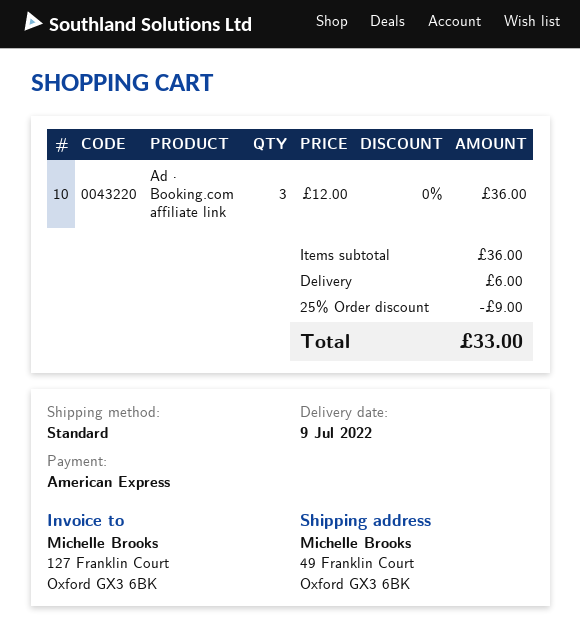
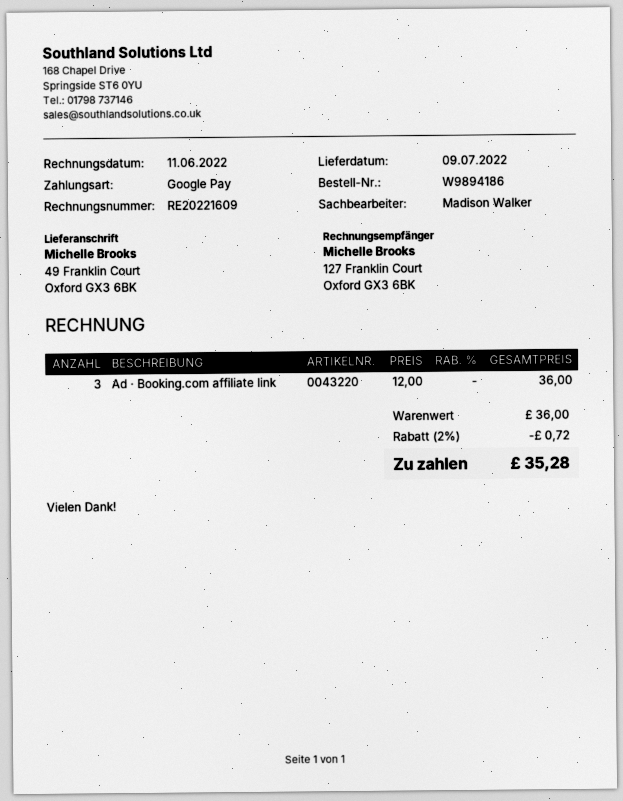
payment method: American Express -> Google Pay
discount: 25% = 9.00 -> 2% = 0.72
shipping: 6.00 -> none
total: 33.00 -> 35.28

